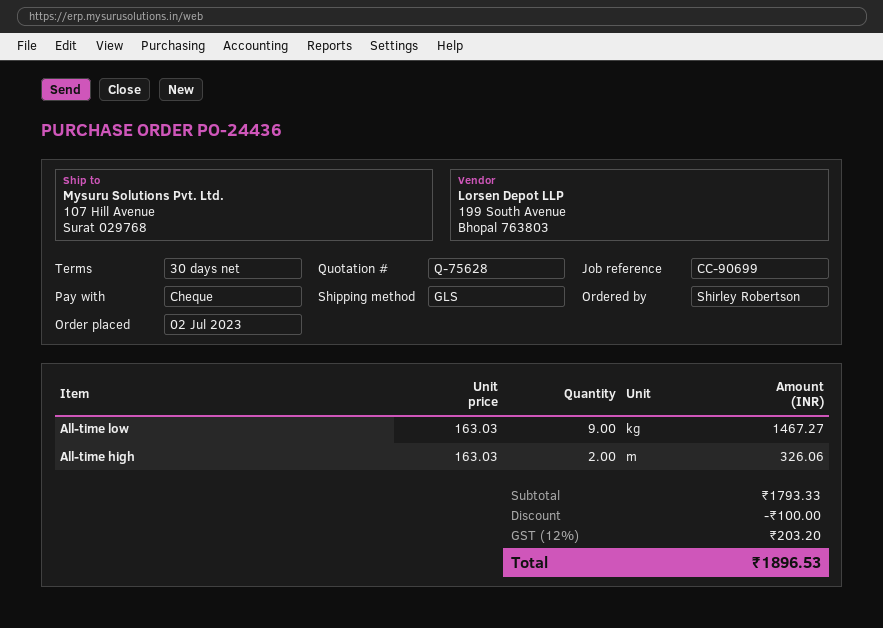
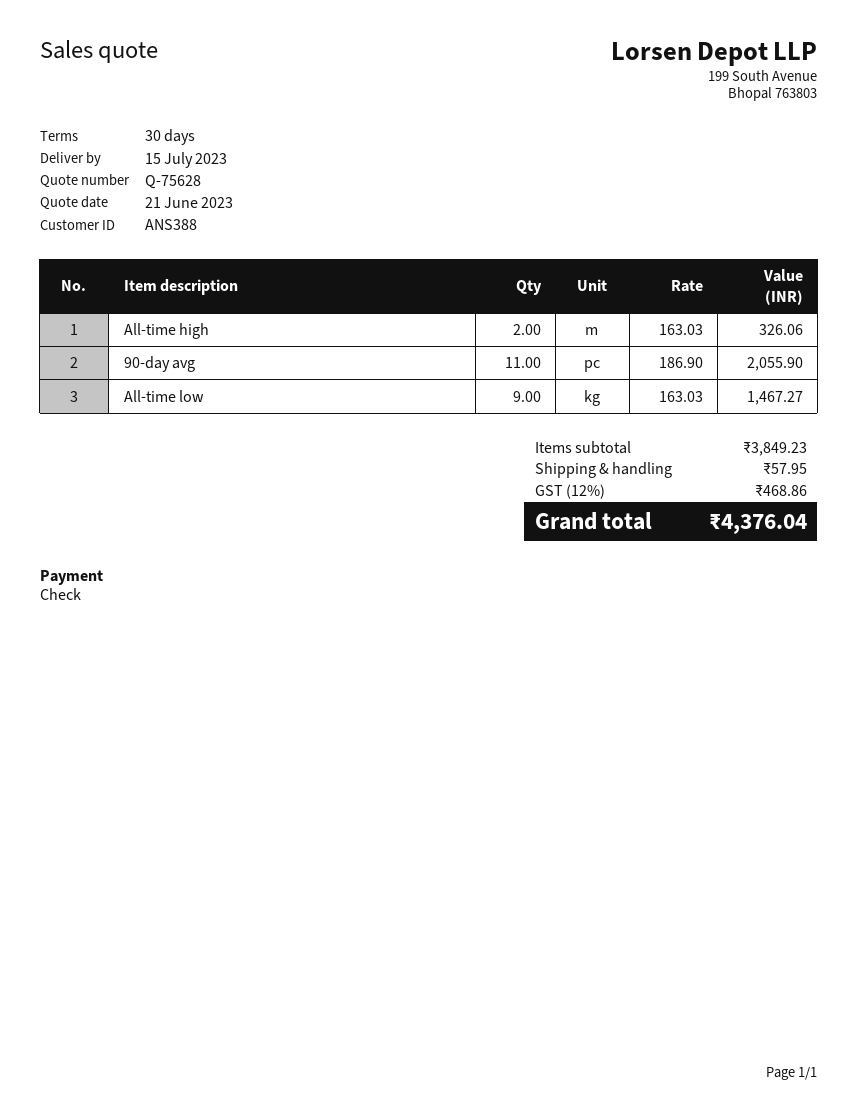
90-day avg: none -> 11 x 186.90 = 2055.90
subtotal: 1793.33 -> 3849.23
discount: 100.00 -> none
shipping: none -> 57.95
tax: 12% = 203.20 -> 12% = 468.86
total: 1896.53 -> 4376.04

